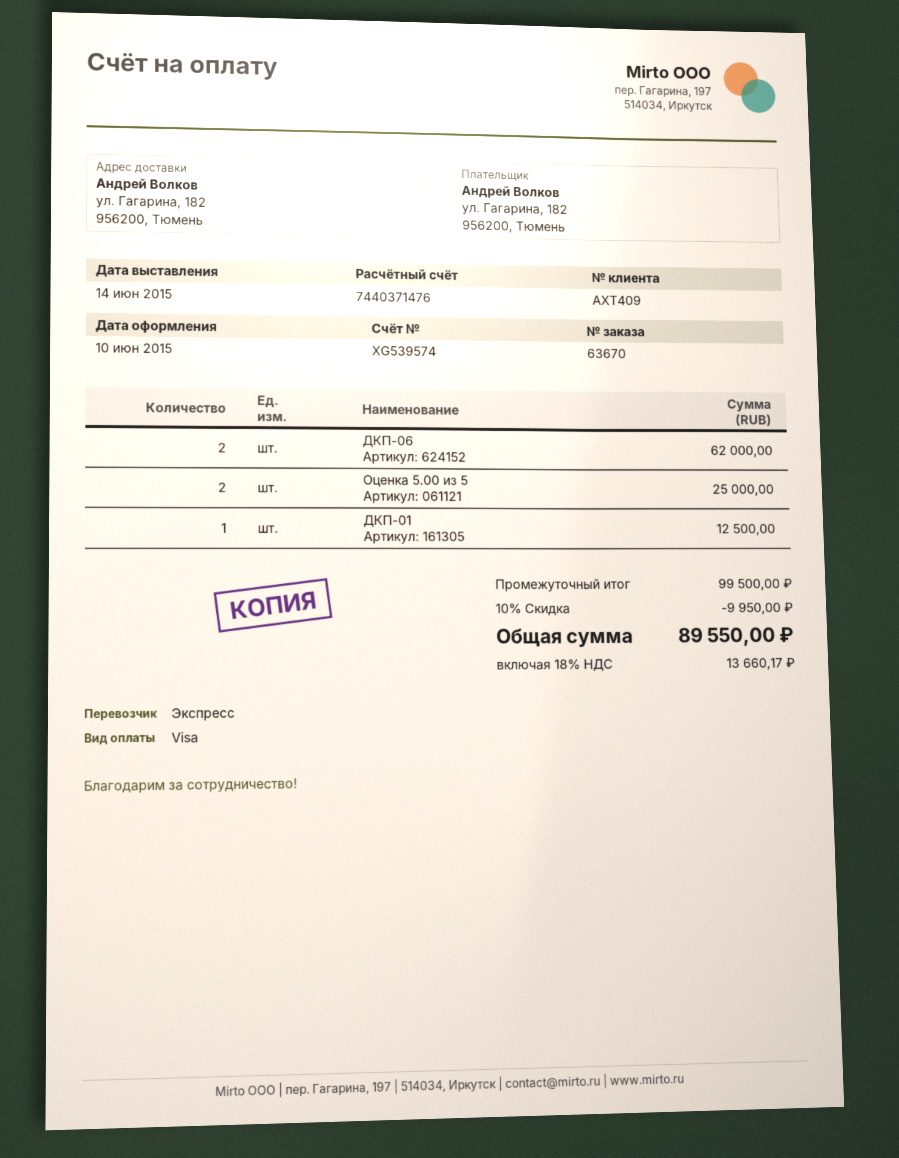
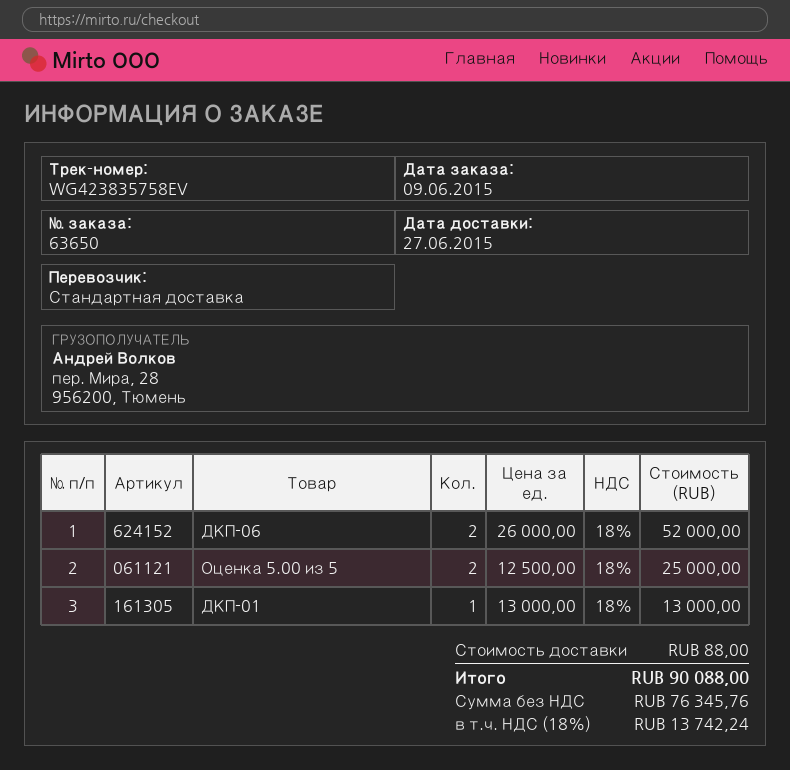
order number: 63670 -> 63650
order date: 2015-06-10 -> 2015-06-09
shipping method: express -> standard
ship to: ул. Гагарина, 182, 956200, Тюмень -> пер. Мира, 28, 956200, Тюмень
ДКП-06: 2 for 62000.00 -> 2 for 52000.00
ДКП-01: 1 for 12500.00 -> 1 for 13000.00
discount: 10% = 9950.00 -> none
shipping: none -> 88.00
tax: 18% = 13660.17 -> 18% = 13742.24
total: 89550.00 -> 90088.00

